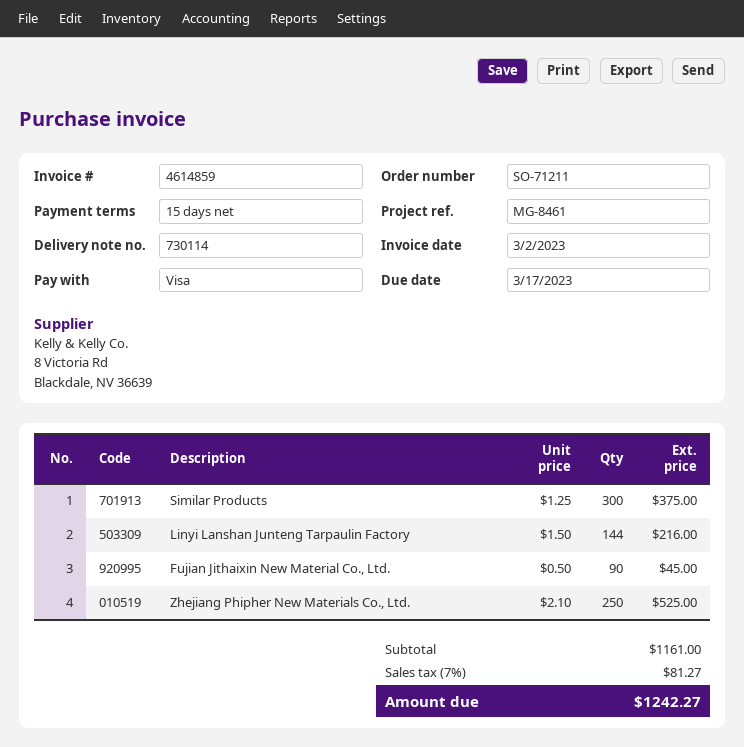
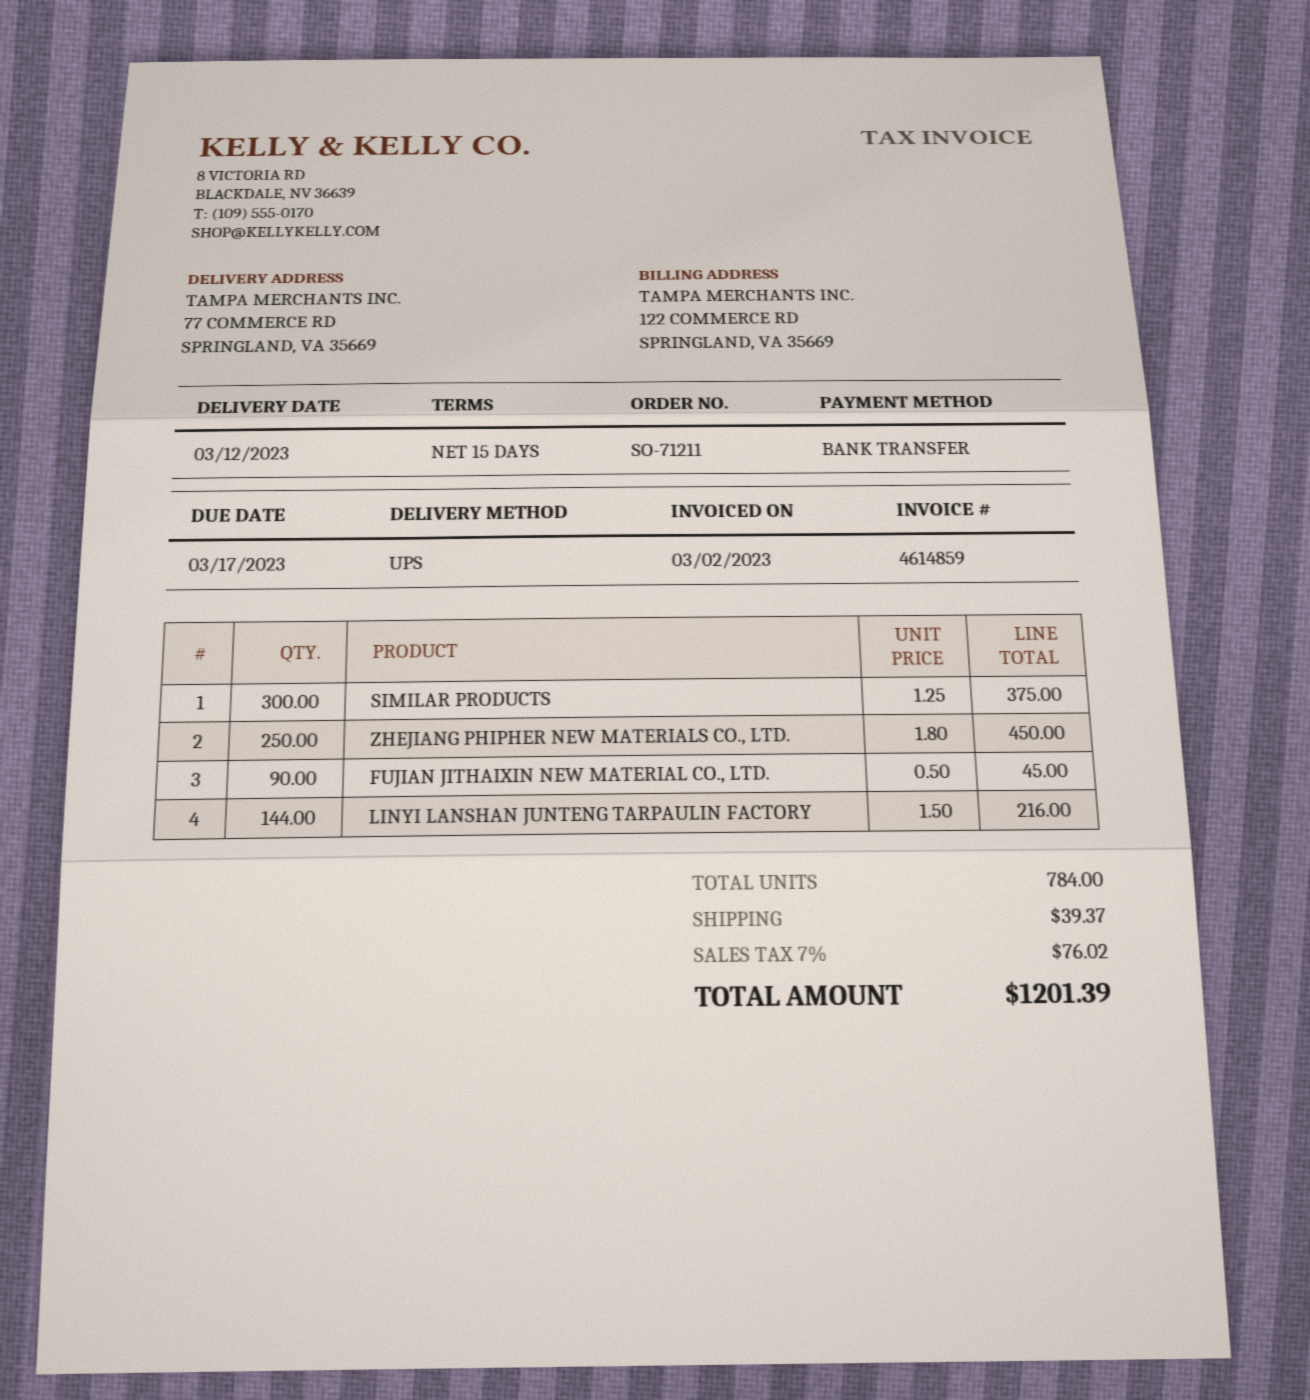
payment method: Visa -> bank transfer
Zhejiang Phipher New Materials Co., Ltd.: 250 x 2.10 = 525.00 -> 250 x 1.80 = 450.00
shipping: none -> 39.37
tax: 7% = 81.27 -> 7% = 76.02
total: 1242.27 -> 1201.39

